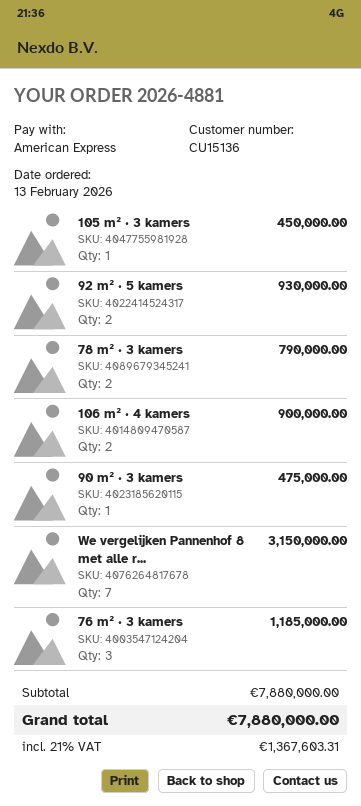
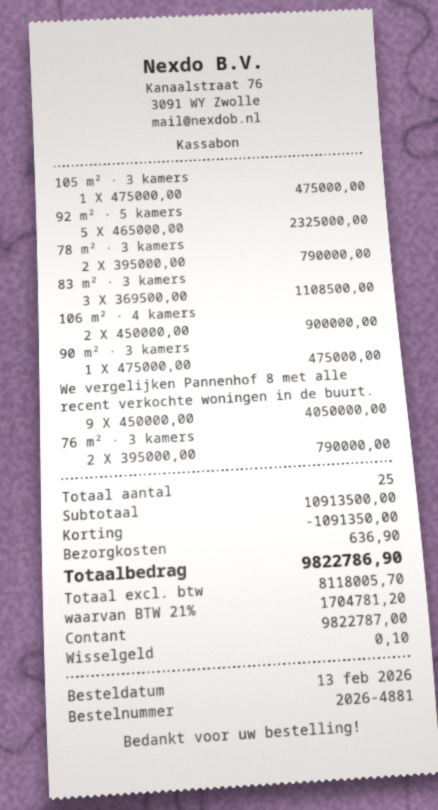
payment method: American Express -> cash
105 m² · 3 kamers: 1 for 450000.00 -> 1 for 475000.00
92 m² · 5 kamers: 2 for 930000.00 -> 5 for 2325000.00
We vergelijken Pannenhof 8 met alle r...: 7 for 3150000.00 -> 9 for 4050000.00
76 m² · 3 kamers: 3 for 1185000.00 -> 2 for 790000.00
83 m² · 3 kamers: none -> 3 for 1108500.00
subtotal: 7880000.00 -> 10913500.00
discount: none -> 1091350.00
shipping: none -> 636.90
tax: 21% = 1367603.31 -> 21% = 1704781.20
total: 7880000.00 -> 9822786.90

